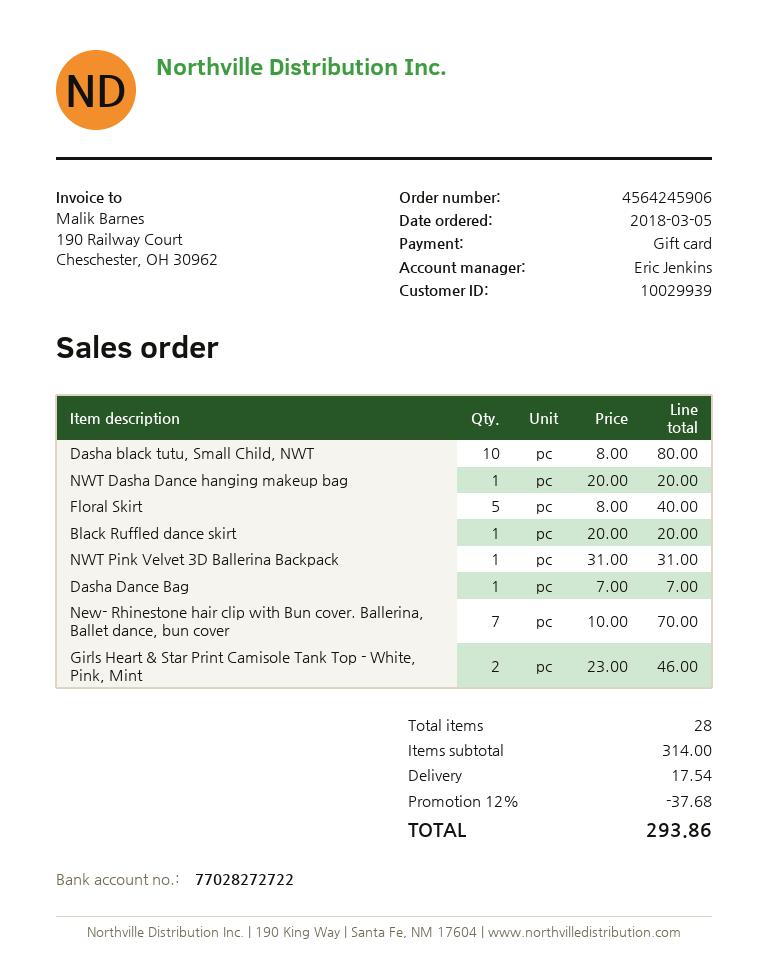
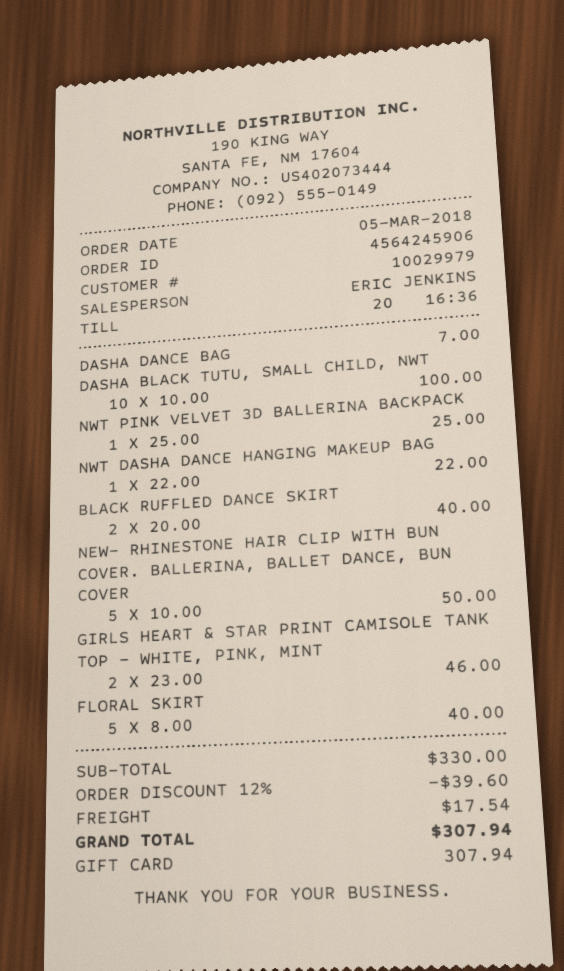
customer number: 10029939 -> 10029979
Dasha black tutu, Small Child, NWT: 10 x 8.00 = 80.00 -> 10 x 10.00 = 100.00
NWT Dasha Dance hanging makeup bag: 1 x 20.00 = 20.00 -> 1 x 22.00 = 22.00
Black Ruffled dance skirt: 1 x 20.00 = 20.00 -> 2 x 20.00 = 40.00
NWT Pink Velvet 3D Ballerina Backpack: 1 x 31.00 = 31.00 -> 1 x 25.00 = 25.00
New- Rhinestone hair clip with Bun cover. Ballerina, Ballet dance, bun cover: 7 x 10.00 = 70.00 -> 5 x 10.00 = 50.00
subtotal: 314.00 -> 330.00
discount: 12% = 37.68 -> 12% = 39.60
total: 293.86 -> 307.94

